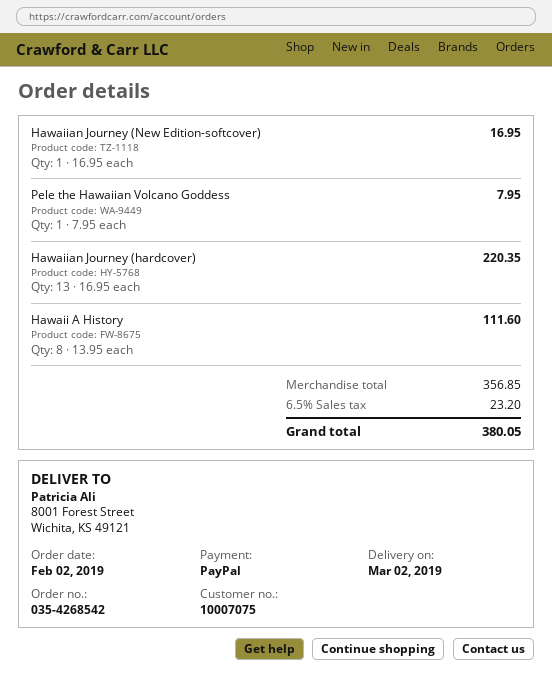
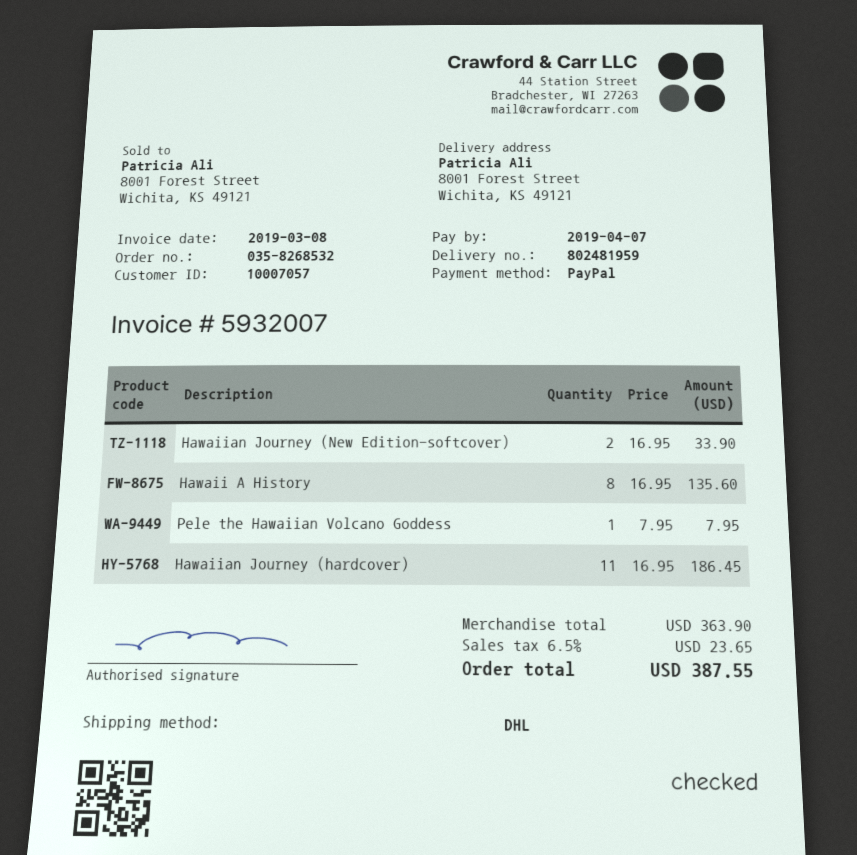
order number: 035-4268542 -> 035-8268532
customer number: 10007075 -> 10007057
Hawaiian Journey (New Edition-softcover): 1 x 16.95 = 16.95 -> 2 x 16.95 = 33.90
Hawaiian Journey (hardcover): 13 x 16.95 = 220.35 -> 11 x 16.95 = 186.45
Hawaii A History: 8 x 13.95 = 111.60 -> 8 x 16.95 = 135.60
subtotal: 356.85 -> 363.90
tax: 6.5% = 23.20 -> 6.5% = 23.65
total: 380.05 -> 387.55

